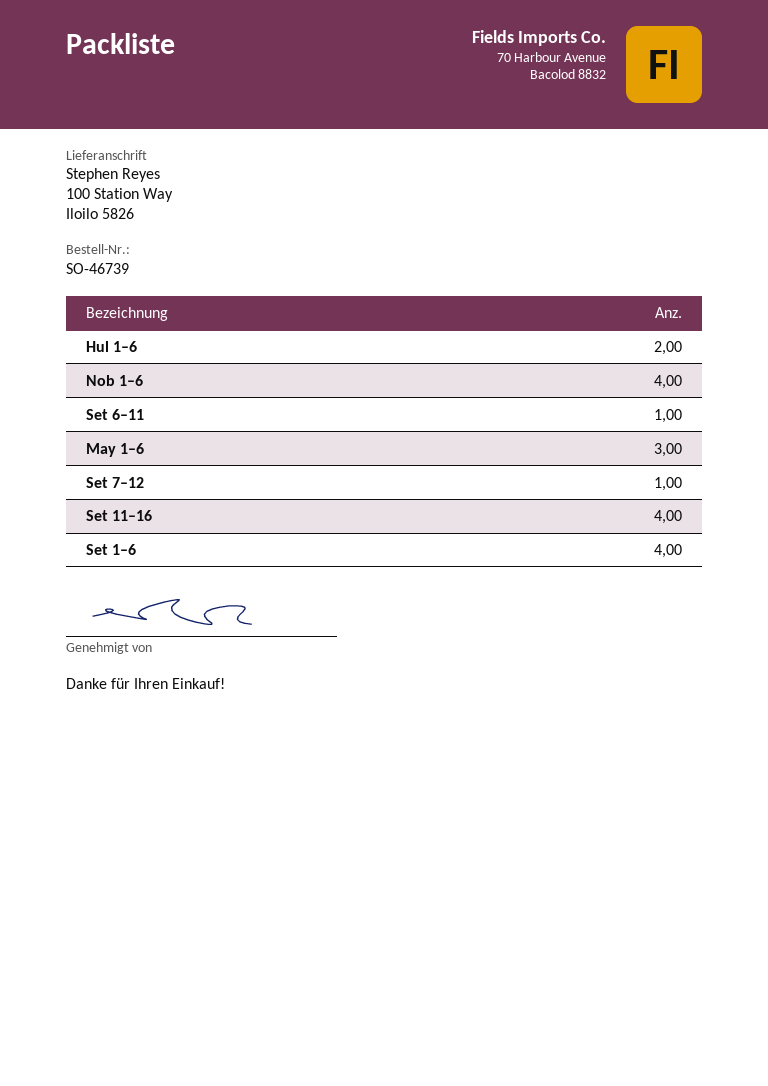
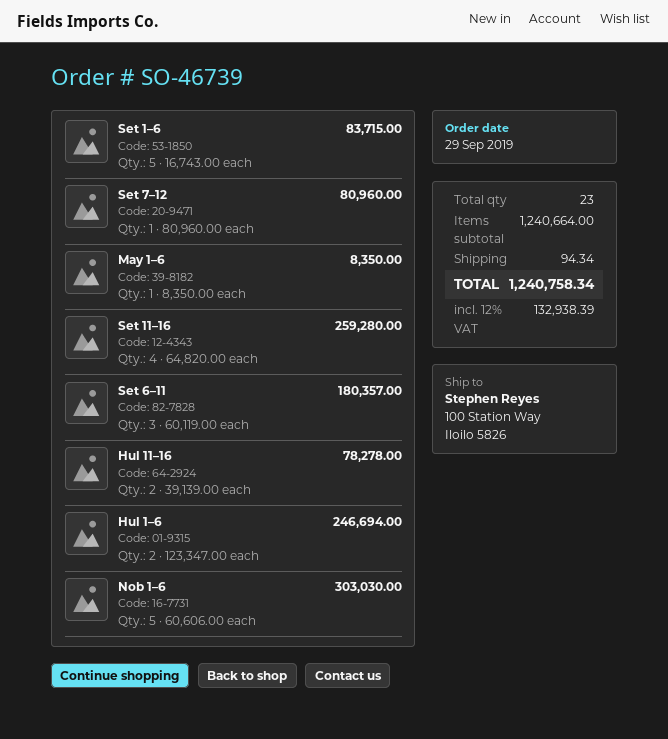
Nob 1–6: 4 -> 5
Set 6–11: 1 -> 3
May 1–6: 3 -> 1
Set 1–6: 4 -> 5
Hul 11–16: none -> 2

